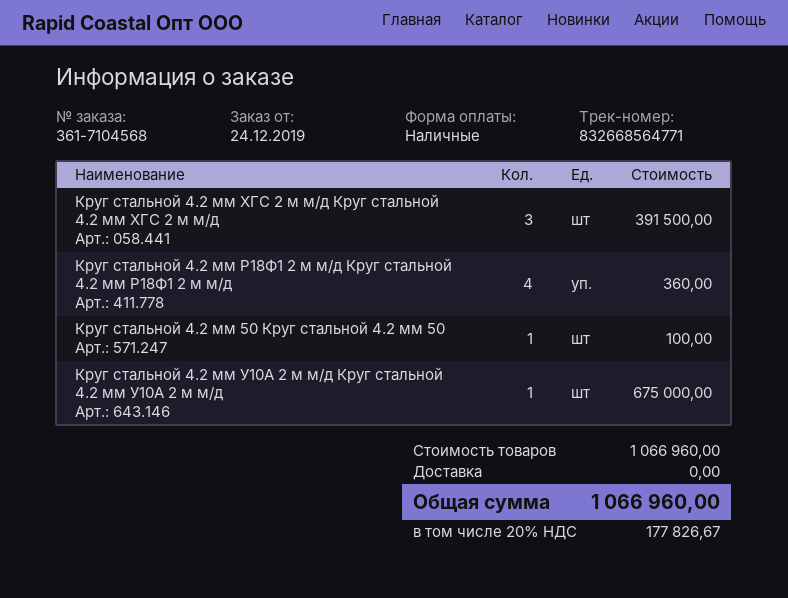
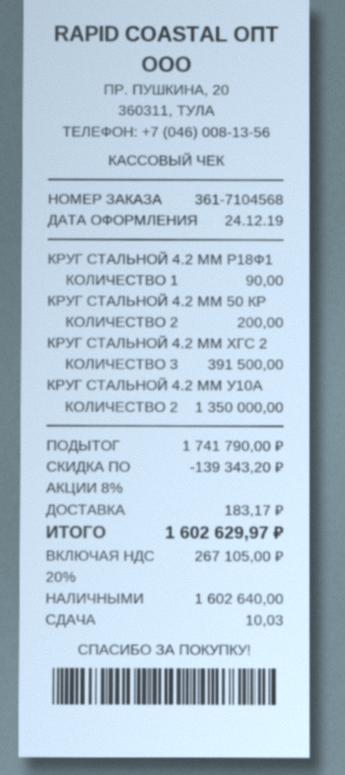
Круг стальной 4.2 мм Р18Ф1 2 м м/д Круг стальной 4.2 мм Р18Ф1 2 м м/д: 4 for 360.00 -> 1 for 90.00
Круг стальной 4.2 мм 50 Круг стальной 4.2 мм 50: 1 for 100.00 -> 2 for 200.00
Круг стальной 4.2 мм У10А 2 м м/д Круг стальной 4.2 мм У10А 2 м м/д: 1 for 675000.00 -> 2 for 1350000.00
subtotal: 1066960.00 -> 1741790.00
discount: none -> 8% = 139343.20
shipping: 0.00 -> 183.17
tax: 20% = 177826.67 -> 20% = 267105.00
total: 1066960.00 -> 1602629.97

